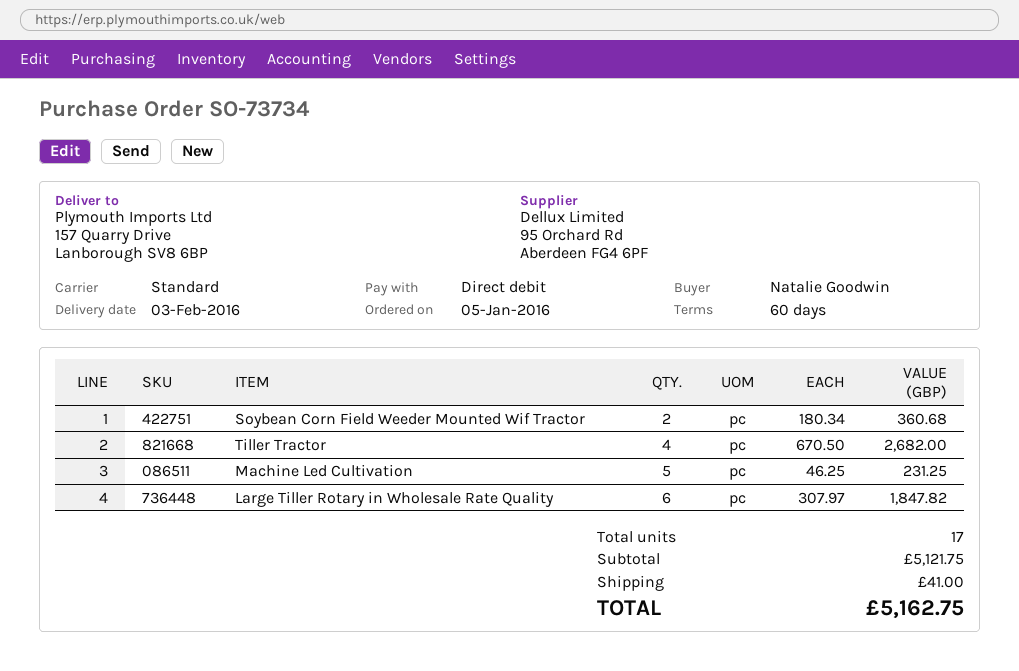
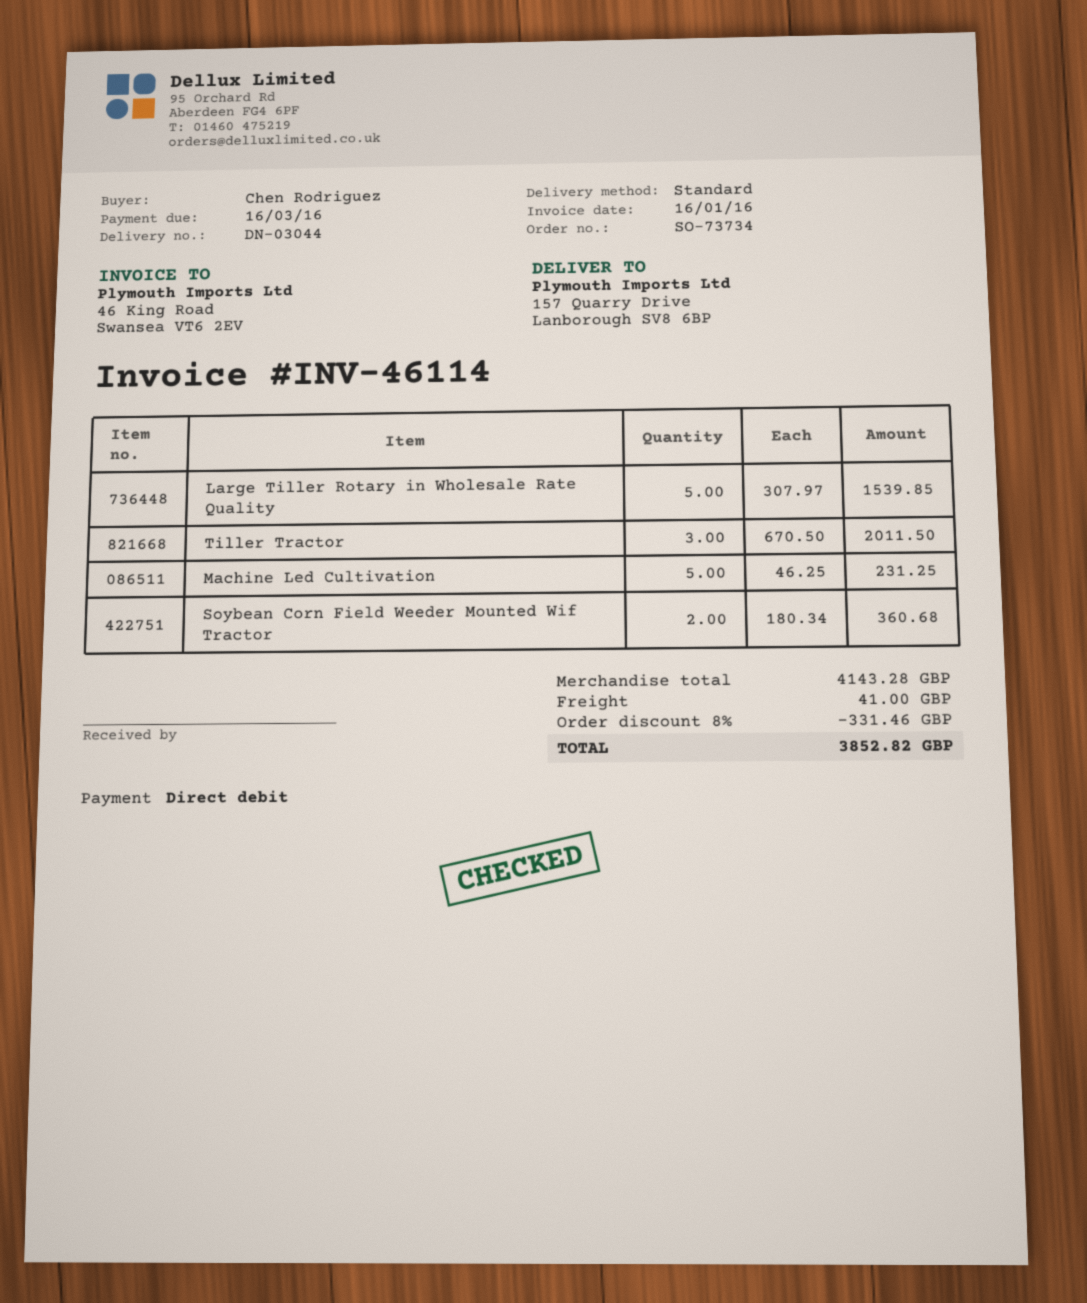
ordered by: Natalie Goodwin -> Chen Rodriguez
Tiller Tractor: 4 x 670.50 = 2682.00 -> 3 x 670.50 = 2011.50
Large Tiller Rotary in Wholesale Rate Quality: 6 x 307.97 = 1847.82 -> 5 x 307.97 = 1539.85
subtotal: 5121.75 -> 4143.28
discount: none -> 8% = 331.46
total: 5162.75 -> 3852.82

